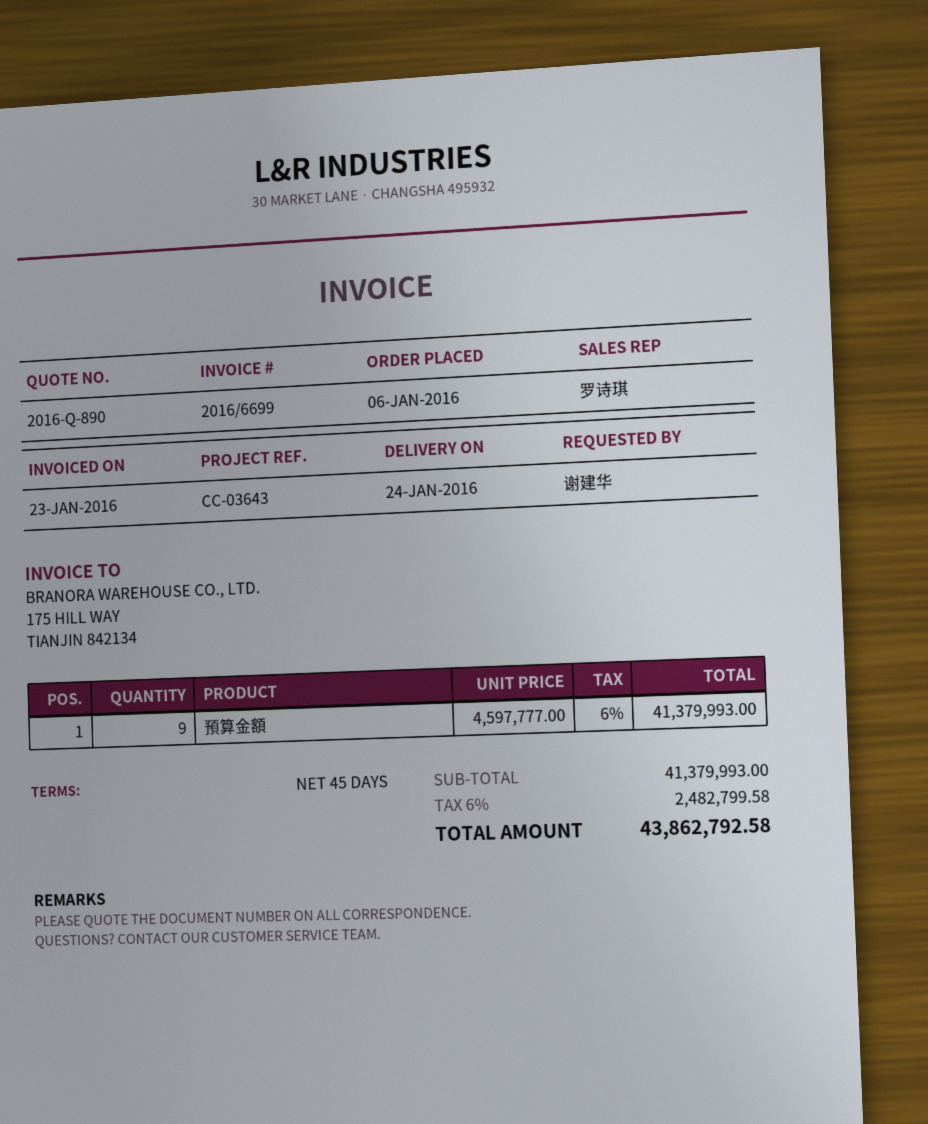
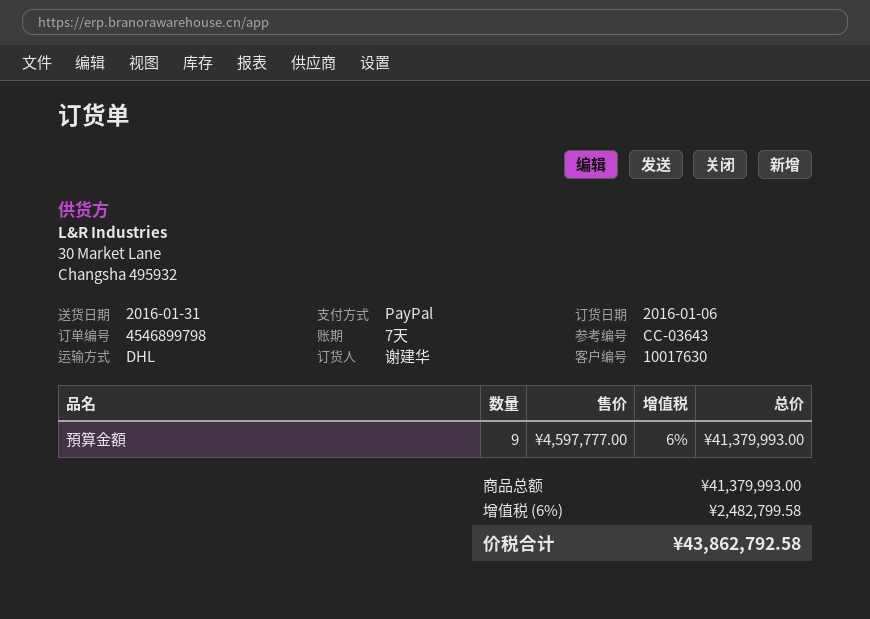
delivery date: 2016-01-24 -> 2016-01-31
payment terms: 45 days -> 7 days

